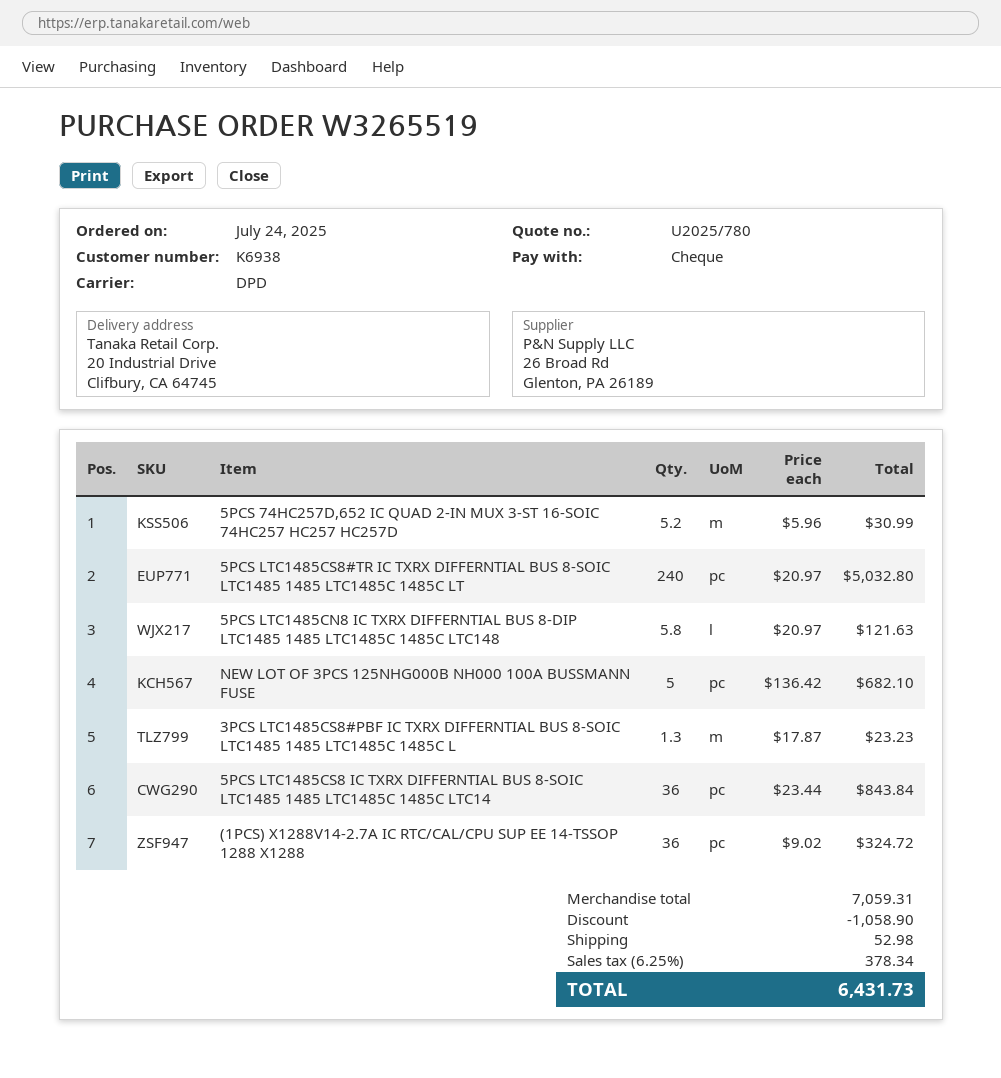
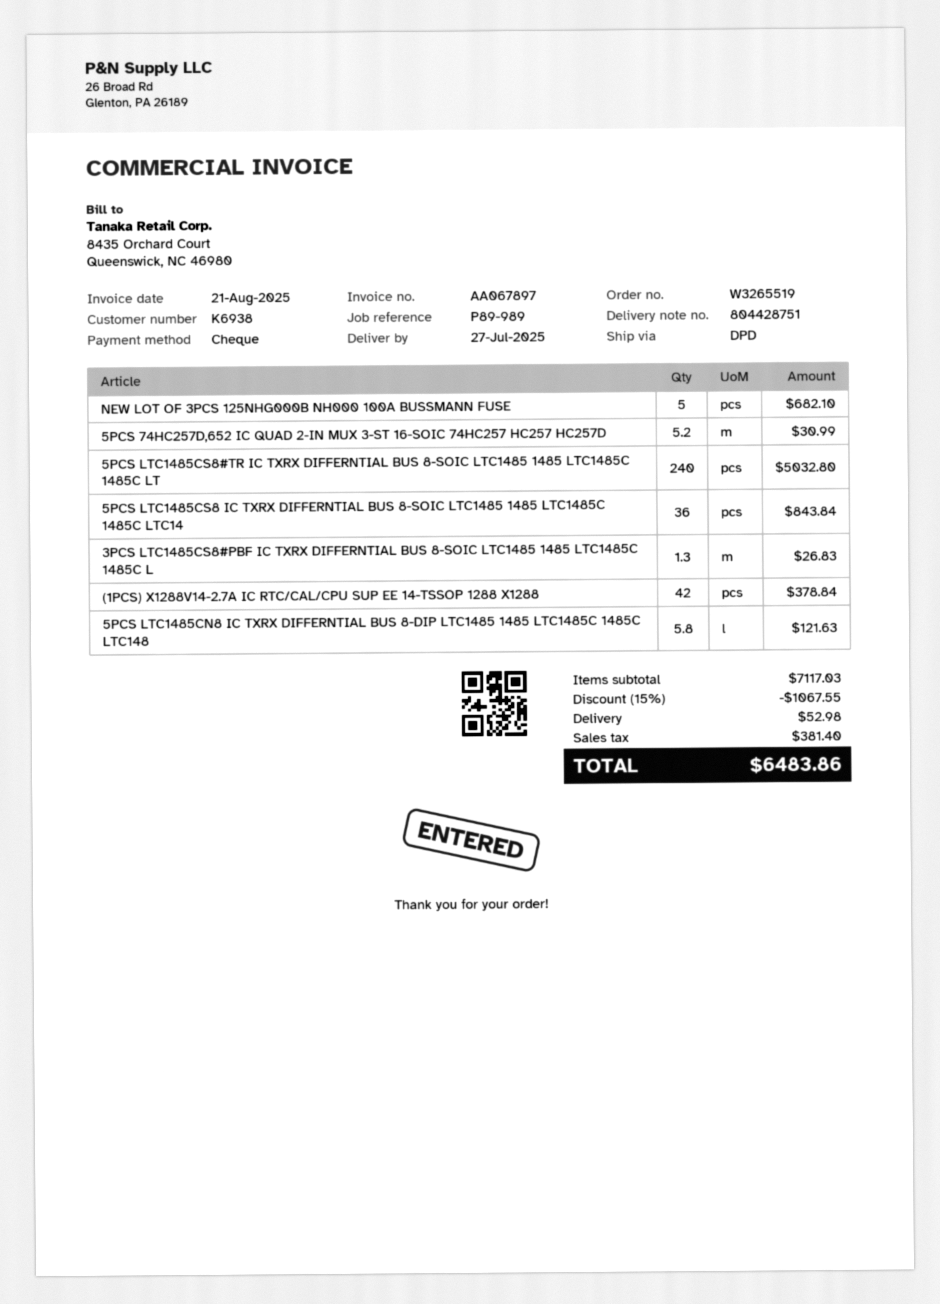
3PCS LTC1485CS8#PBF IC TXRX DIFFERNTIAL BUS 8-SOIC LTC1485 1485 LTC1485C 1485C L: 1.3 for 23.23 -> 1.3 for 26.83
(1PCS) X1288V14-2.7A IC RTC/CAL/CPU SUP EE 14-TSSOP 1288 X1288: 36 for 324.72 -> 42 for 378.84
subtotal: 7059.31 -> 7117.03
discount: 1058.90 -> 1067.55
tax: 378.34 -> 381.40
total: 6431.73 -> 6483.86

